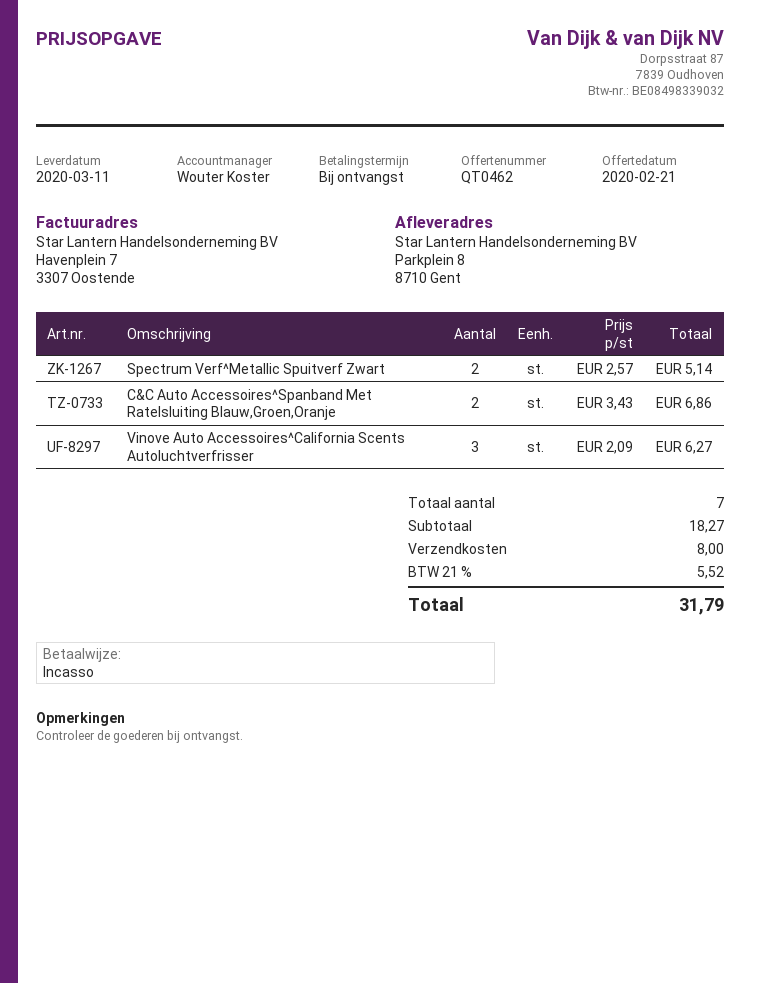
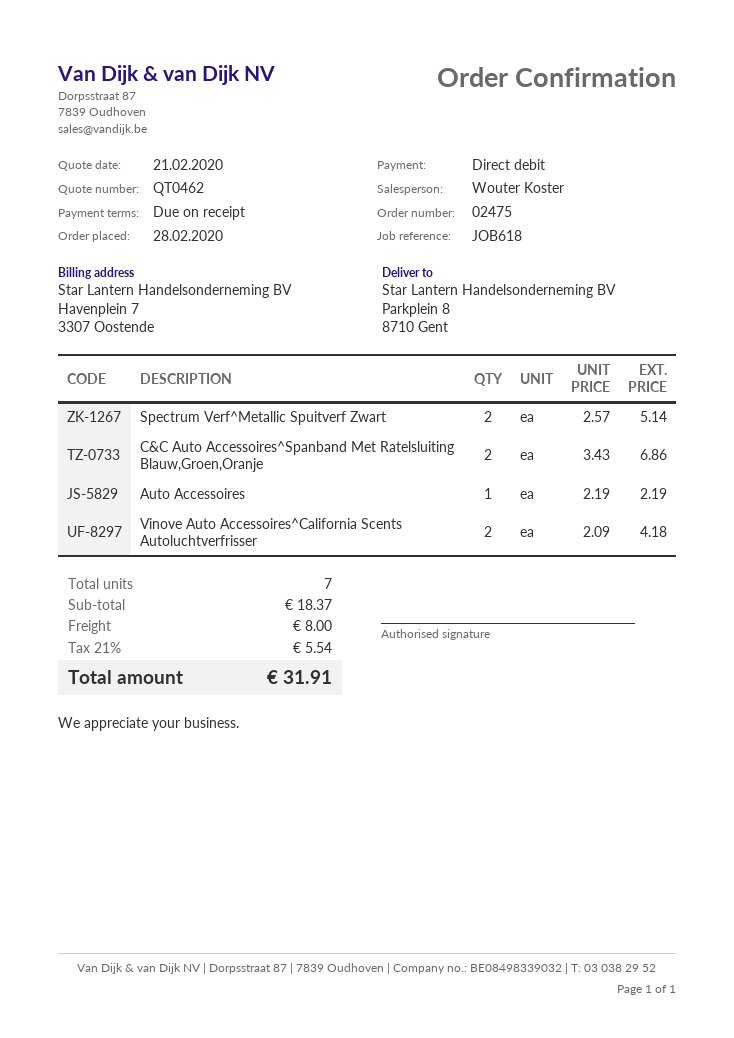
Vinove Auto Accessoires^California Scents Autoluchtverfrisser: 3 x 2.09 = 6.27 -> 2 x 2.09 = 4.18
Auto Accessoires: none -> 1 x 2.19 = 2.19
subtotal: 18.27 -> 18.37
tax: 21% = 5.52 -> 21% = 5.54
total: 31.79 -> 31.91

